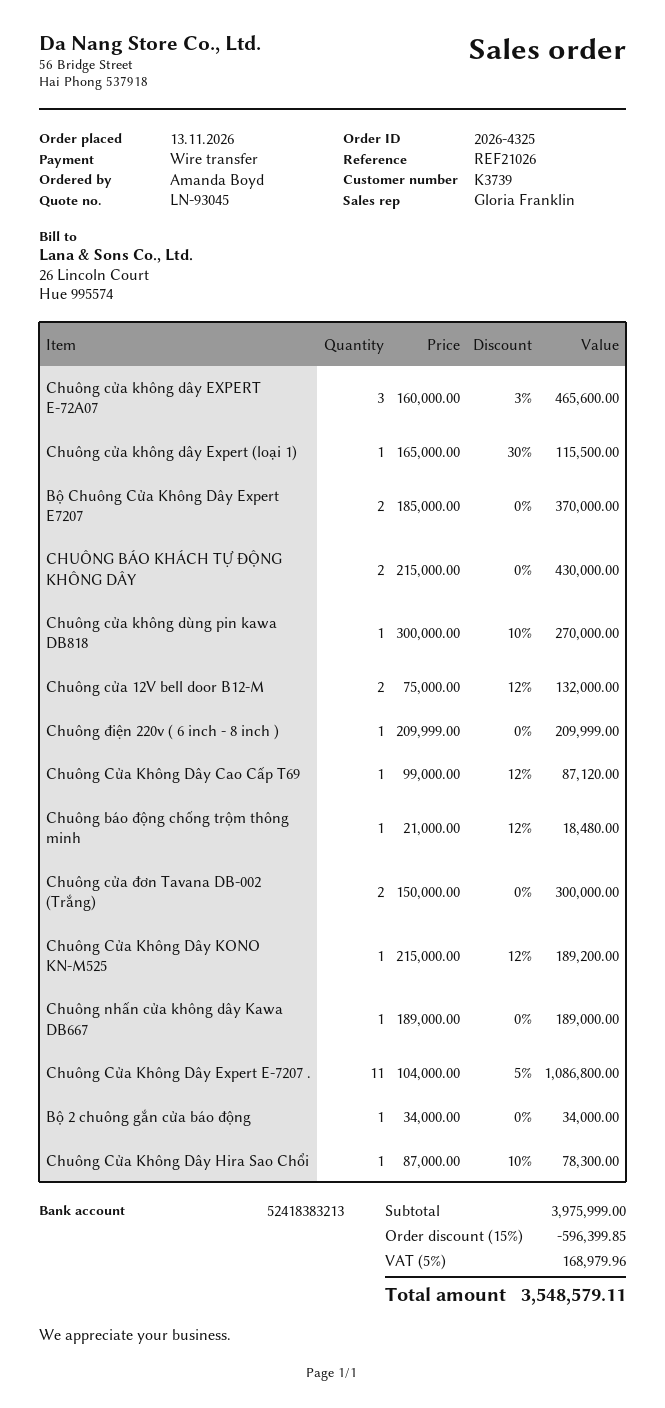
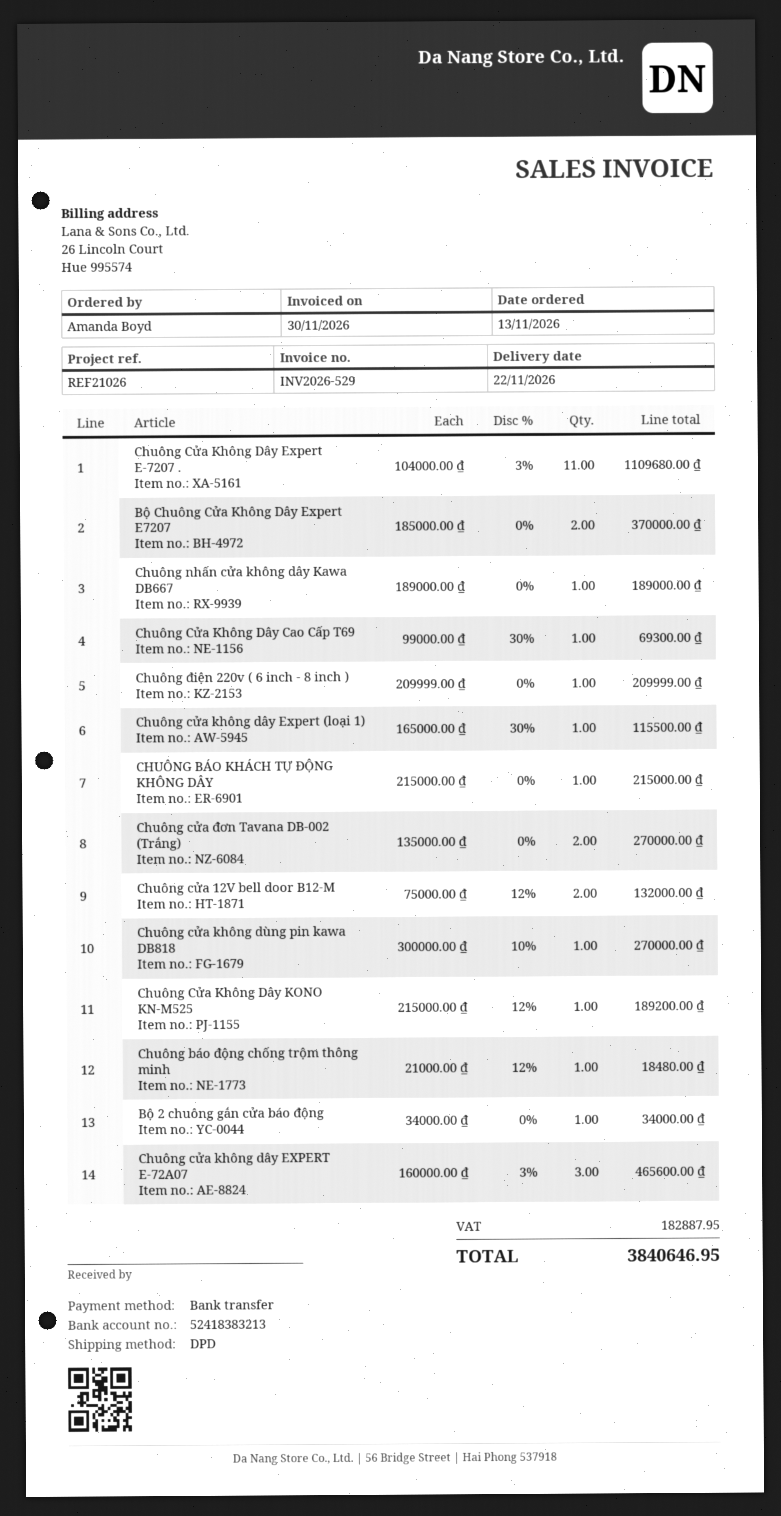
CHUÔNG BÁO KHÁCH TỰ ĐỘNG KHÔNG DÂY: 2 x 215000.00 = 430000.00 -> 1 x 215000.00 = 215000.00
Chuông Cửa Không Dây Cao Cấp T69: 1 x 99000.00 - 12% = 87120.00 -> 1 x 99000.00 - 30% = 69300.00
Chuông cửa đơn Tavana DB-002 (Trắng): 2 x 150000.00 = 300000.00 -> 2 x 135000.00 = 270000.00
Chuông Cửa Không Dây Expert E-7207 .: 11 x 104000.00 - 5% = 1086800.00 -> 11 x 104000.00 - 3% = 1109680.00
Chuông Cửa Không Dây Hira Sao Chổi: 1 x 87000.00 - 10% = 78300.00 -> none
discount: 15% = 596399.85 -> none
tax: 168979.96 -> 182887.95
total: 3548579.11 -> 3840646.95

